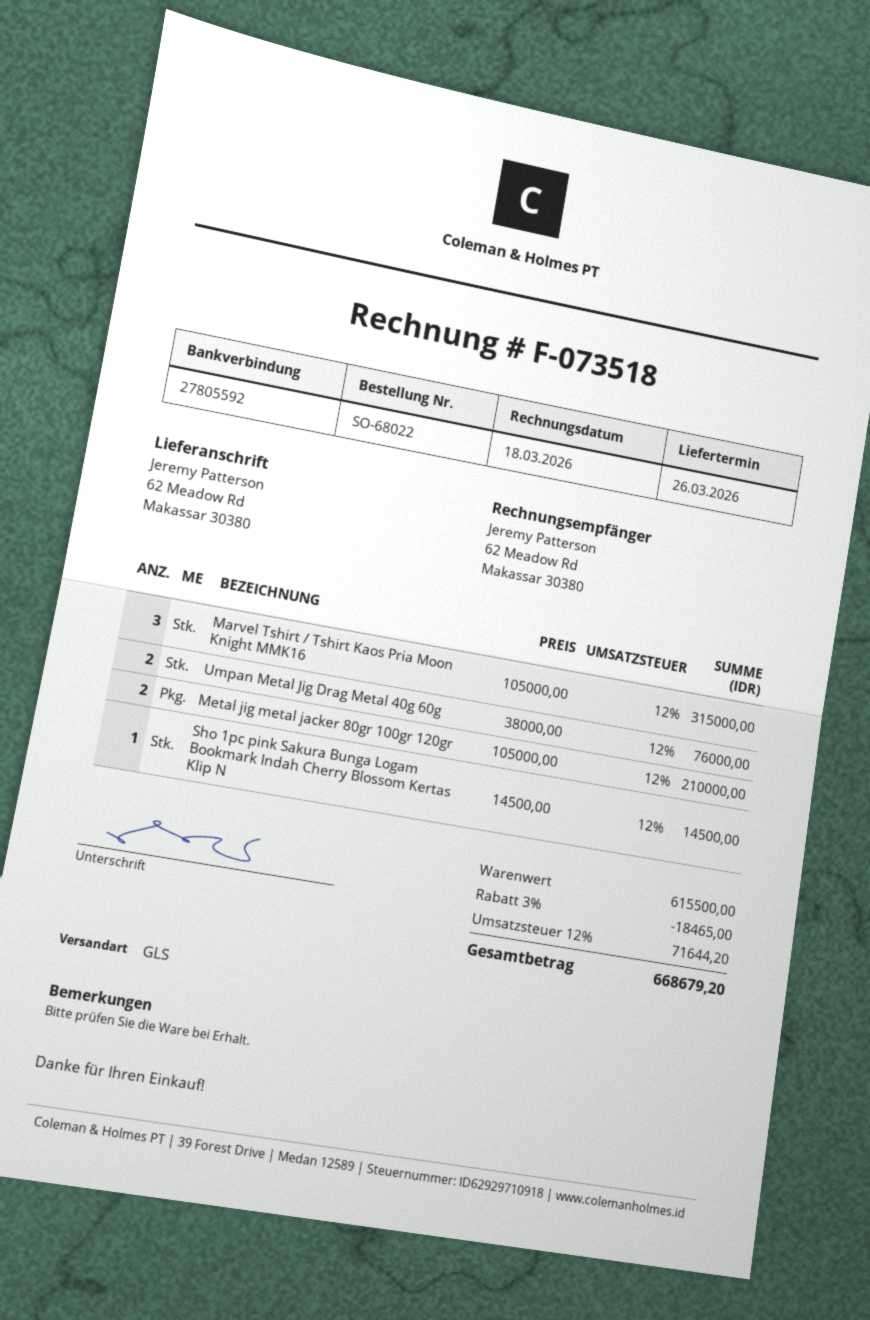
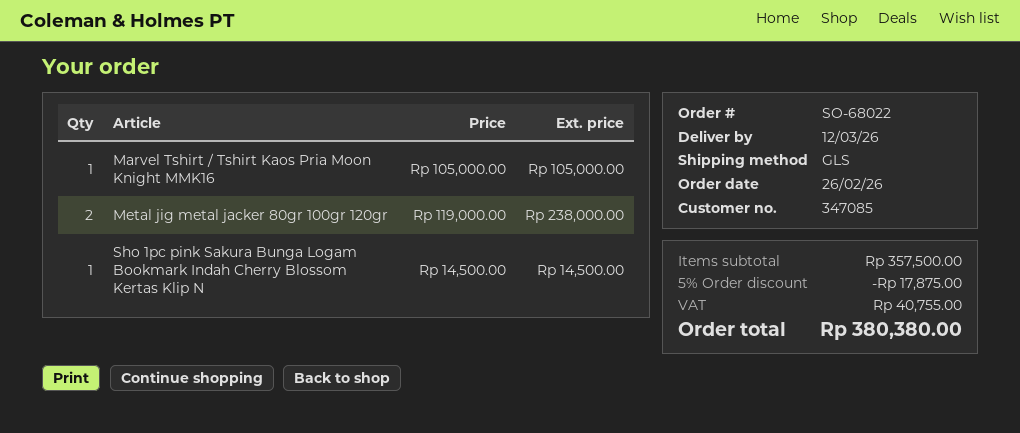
delivery date: 2026-03-26 -> 2026-03-12
Marvel Tshirt / Tshirt Kaos Pria Moon Knight MMK16: 3 x 105000.00 = 315000.00 -> 1 x 105000.00 = 105000.00
Umpan Metal Jig Drag Metal 40g 60g: 2 x 38000.00 = 76000.00 -> none
Metal jig metal jacker 80gr 100gr 120gr: 2 x 105000.00 = 210000.00 -> 2 x 119000.00 = 238000.00
subtotal: 615500.00 -> 357500.00
discount: 3% = 18465.00 -> 5% = 17875.00
tax: 71644.20 -> 40755.00
total: 668679.20 -> 380380.00

